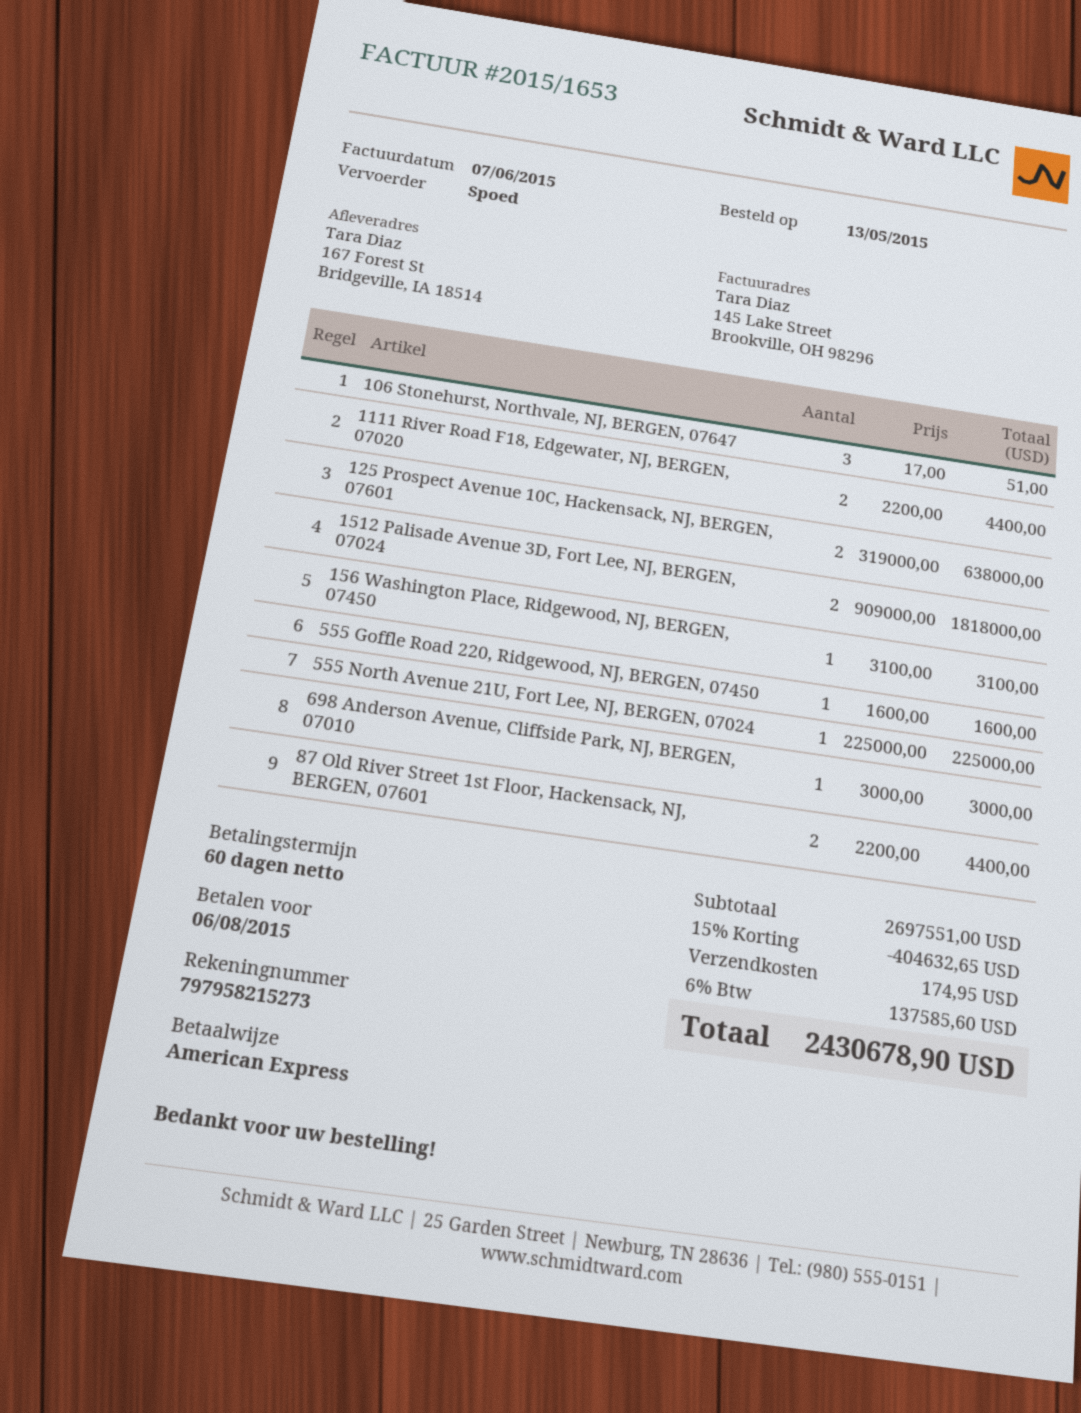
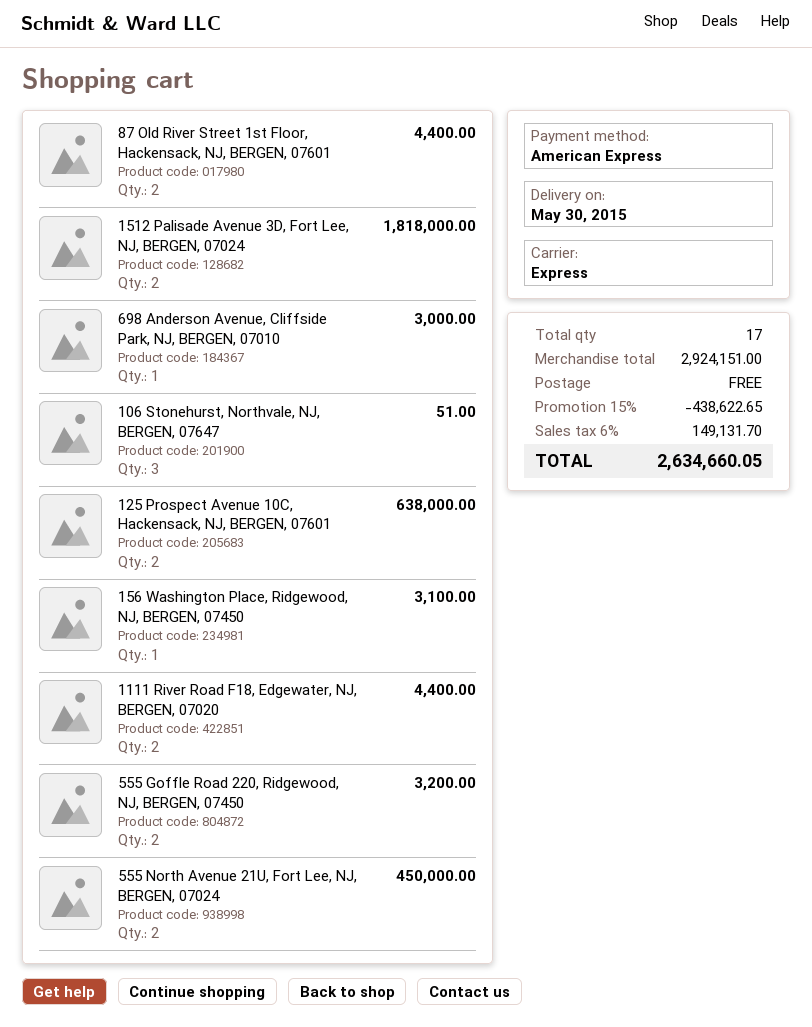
555 Goffle Road 220, Ridgewood, NJ, BERGEN, 07450: 1 for 1600.00 -> 2 for 3200.00
555 North Avenue 21U, Fort Lee, NJ, BERGEN, 07024: 1 for 225000.00 -> 2 for 450000.00
subtotal: 2697551.00 -> 2924151.00
discount: 15% = 404632.65 -> 15% = 438622.65
shipping: 174.95 -> 0.00
tax: 6% = 137585.60 -> 6% = 149131.70
total: 2430678.90 -> 2634660.05

